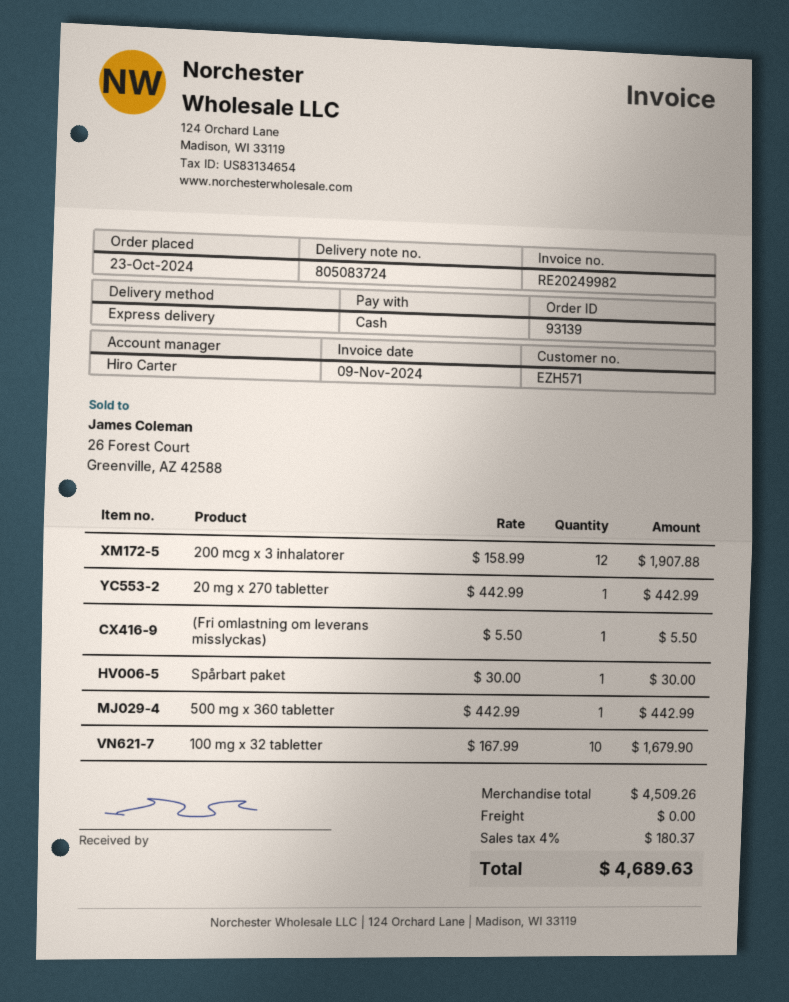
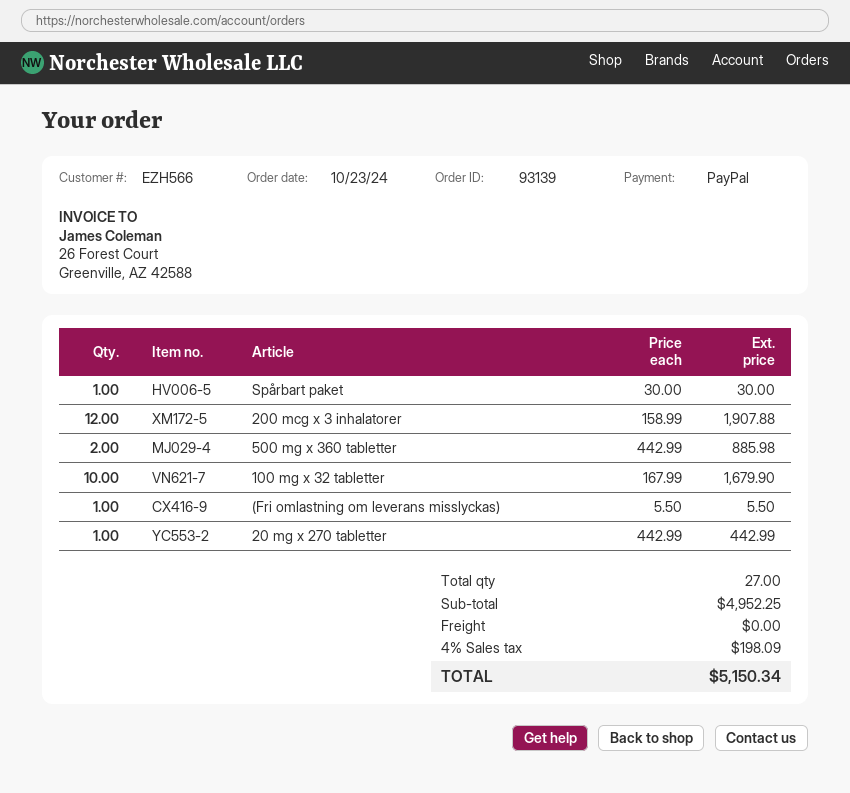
customer number: EZH571 -> EZH566
payment method: cash -> PayPal
500 mg x 360 tabletter: 1 x 442.99 = 442.99 -> 2 x 442.99 = 885.98
subtotal: 4509.26 -> 4952.25
tax: 4% = 180.37 -> 4% = 198.09
total: 4689.63 -> 5150.34

